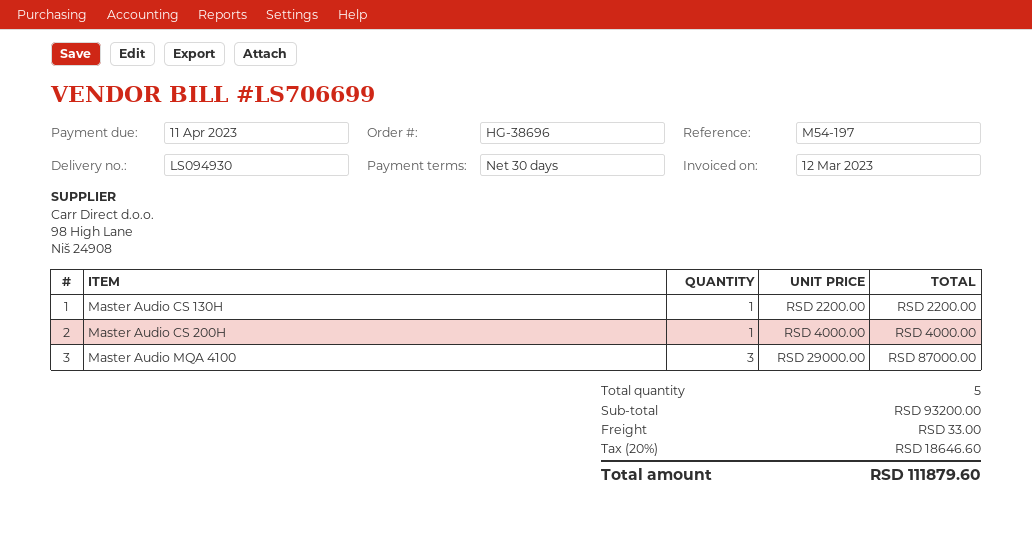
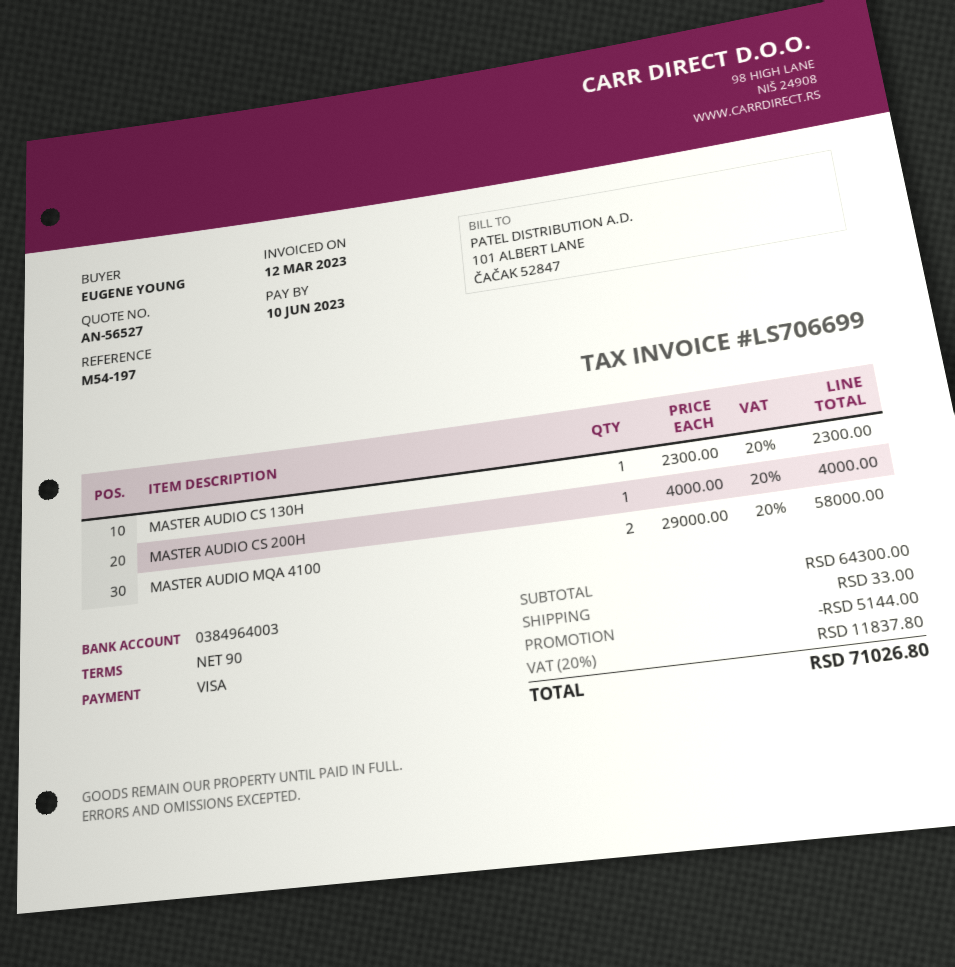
payment terms: 30 days -> 90 days
due date: 2023-04-11 -> 2023-06-10
Master Audio CS 130H: 1 x 2200.00 = 2200.00 -> 1 x 2300.00 = 2300.00
Master Audio MQA 4100: 3 x 29000.00 = 87000.00 -> 2 x 29000.00 = 58000.00
subtotal: 93200.00 -> 64300.00
discount: none -> 5144.00
tax: 20% = 18646.60 -> 20% = 11837.80
total: 111879.60 -> 71026.80

